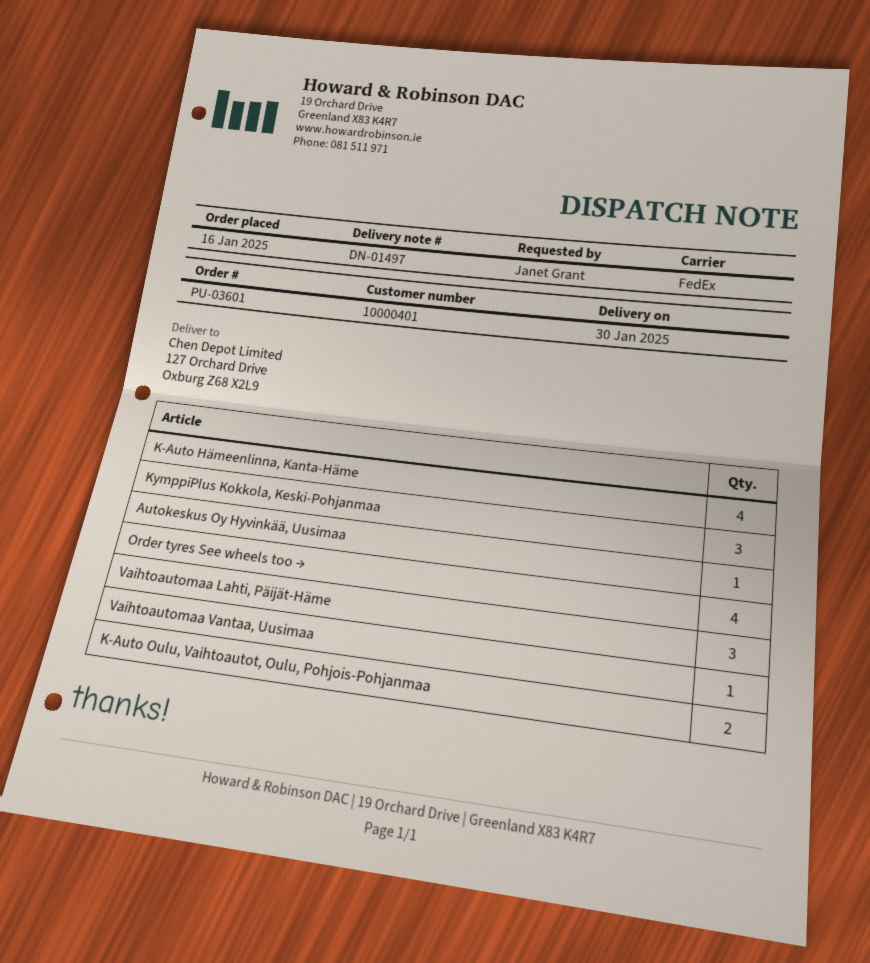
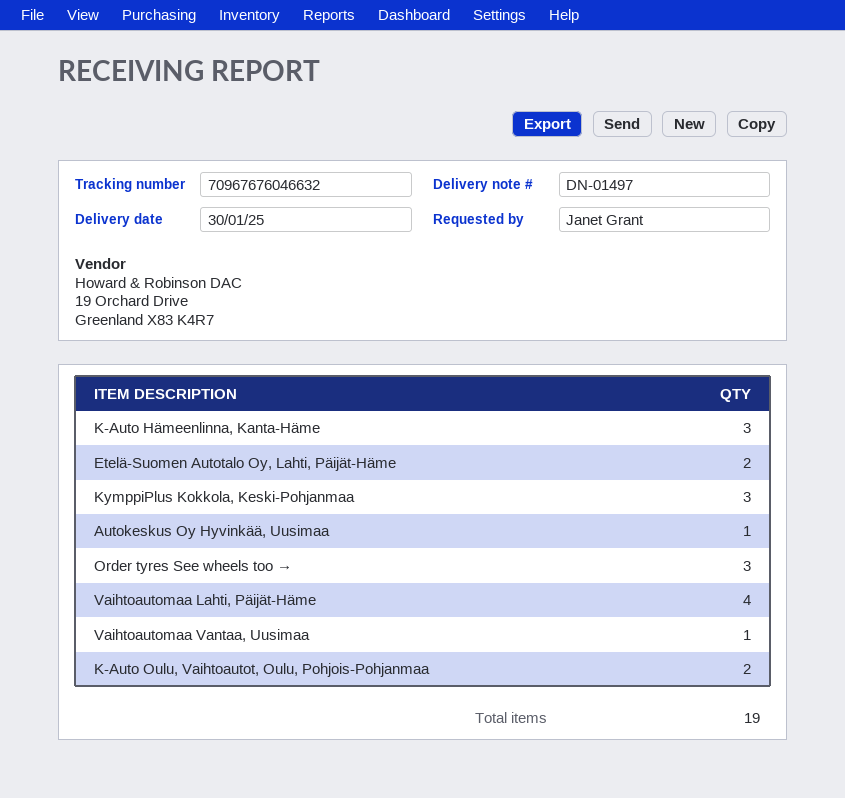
K-Auto Hämeenlinna, Kanta-Häme: 4 -> 3
Order tyres See wheels too →: 4 -> 3
Vaihtoautomaa Lahti, Päijät-Häme: 3 -> 4
Etelä-Suomen Autotalo Oy, Lahti, Päijät-Häme: none -> 2

